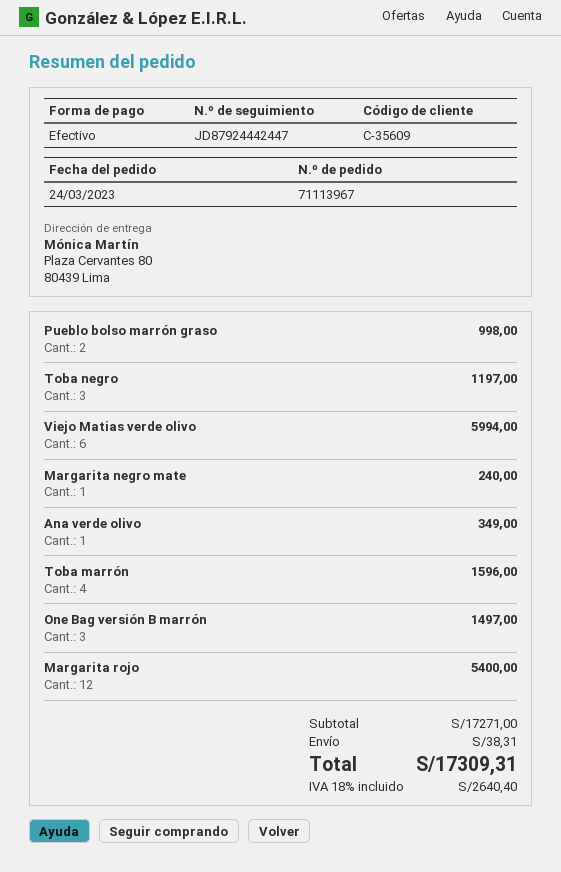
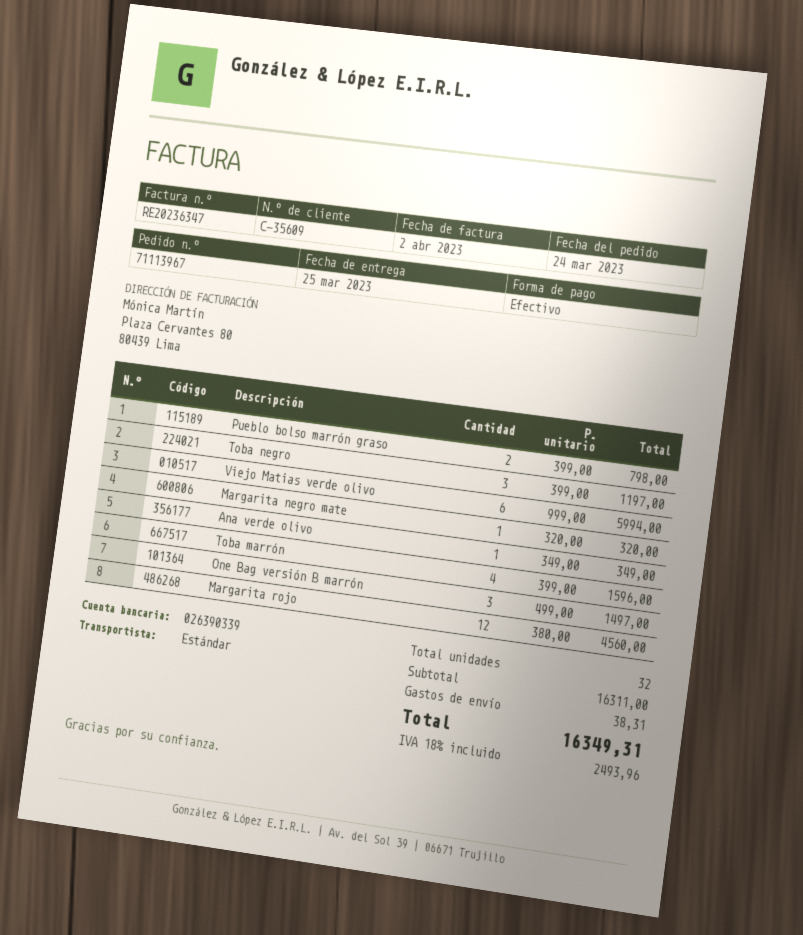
Pueblo bolso marrón graso: 2 for 998.00 -> 2 for 798.00
Margarita negro mate: 1 for 240.00 -> 1 for 320.00
Margarita rojo: 12 for 5400.00 -> 12 for 4560.00
subtotal: 17271.00 -> 16311.00
tax: 18% = 2640.40 -> 18% = 2493.96
total: 17309.31 -> 16349.31

